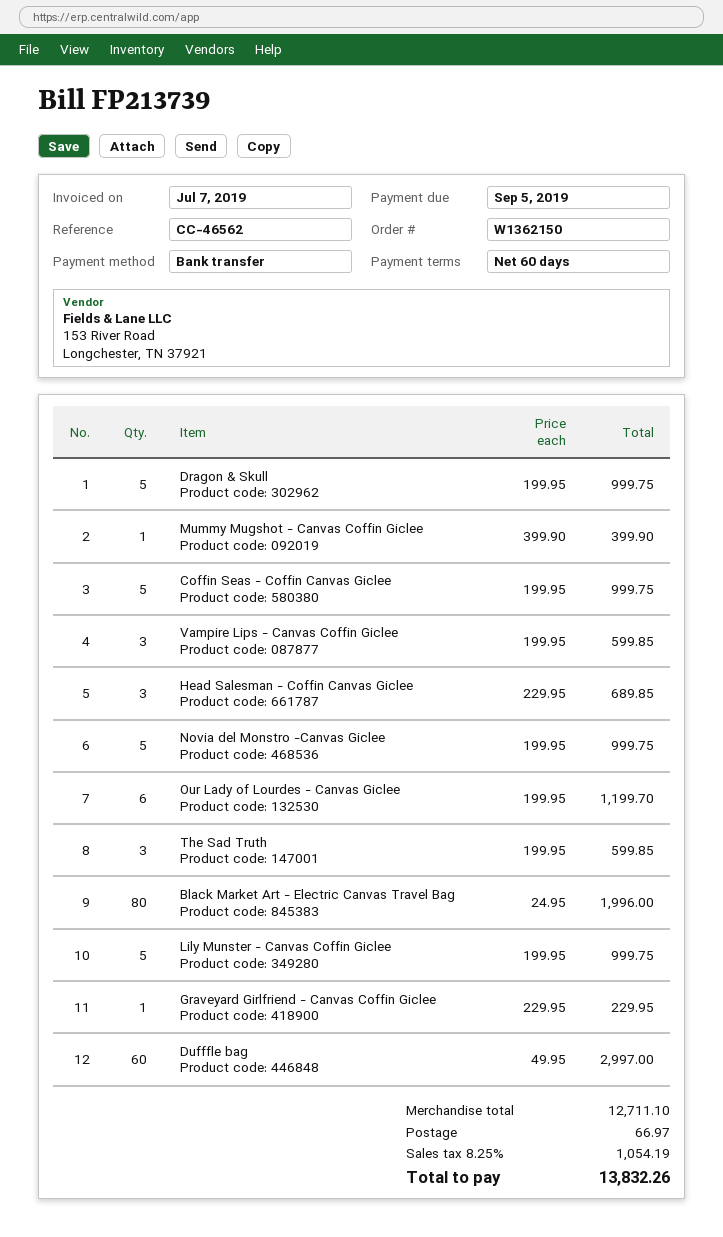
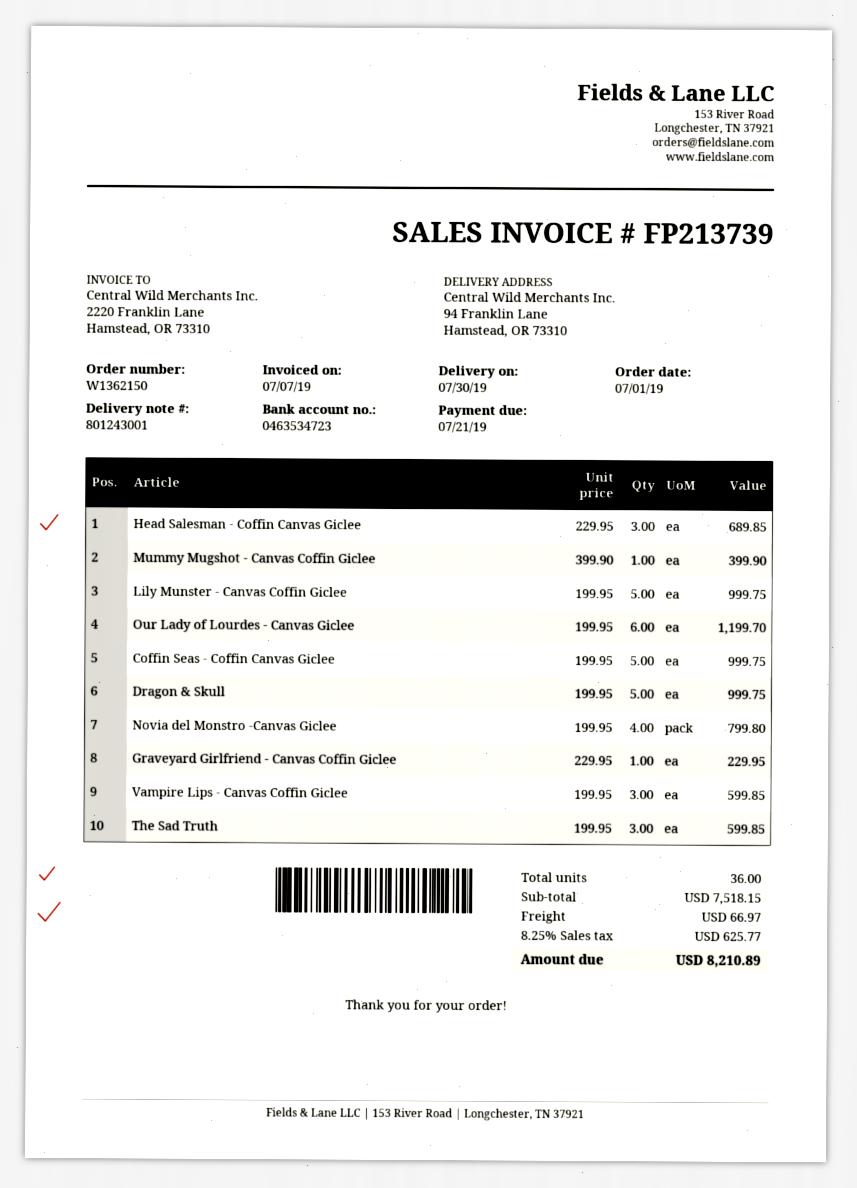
due date: 2019-09-05 -> 2019-07-21
Novia del Monstro -Canvas Giclee: 5 x 199.95 = 999.75 -> 4 x 199.95 = 799.80
Black Market Art - Electric Canvas Travel Bag: 80 x 24.95 = 1996.00 -> none
Dufffle bag: 60 x 49.95 = 2997.00 -> none
subtotal: 12711.10 -> 7518.15
tax: 8.25% = 1054.19 -> 8.25% = 625.77
total: 13832.26 -> 8210.89

